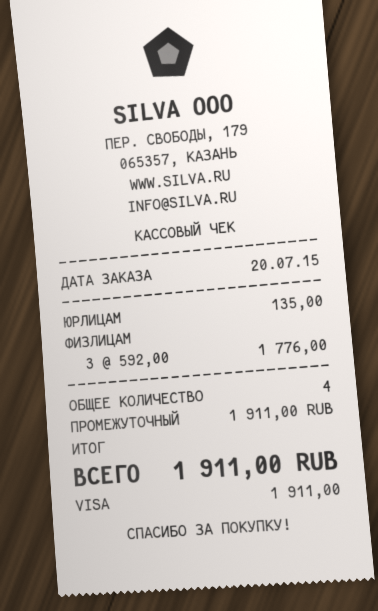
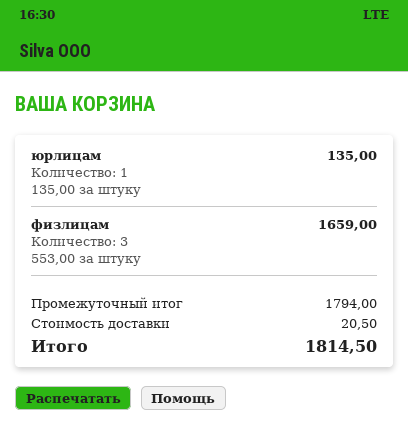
ФИЗЛИЦАМ: 3 x 592.00 = 1776.00 -> 3 x 553.00 = 1659.00
subtotal: 1911.00 -> 1794.00
shipping: none -> 20.50
total: 1911.00 -> 1814.50

